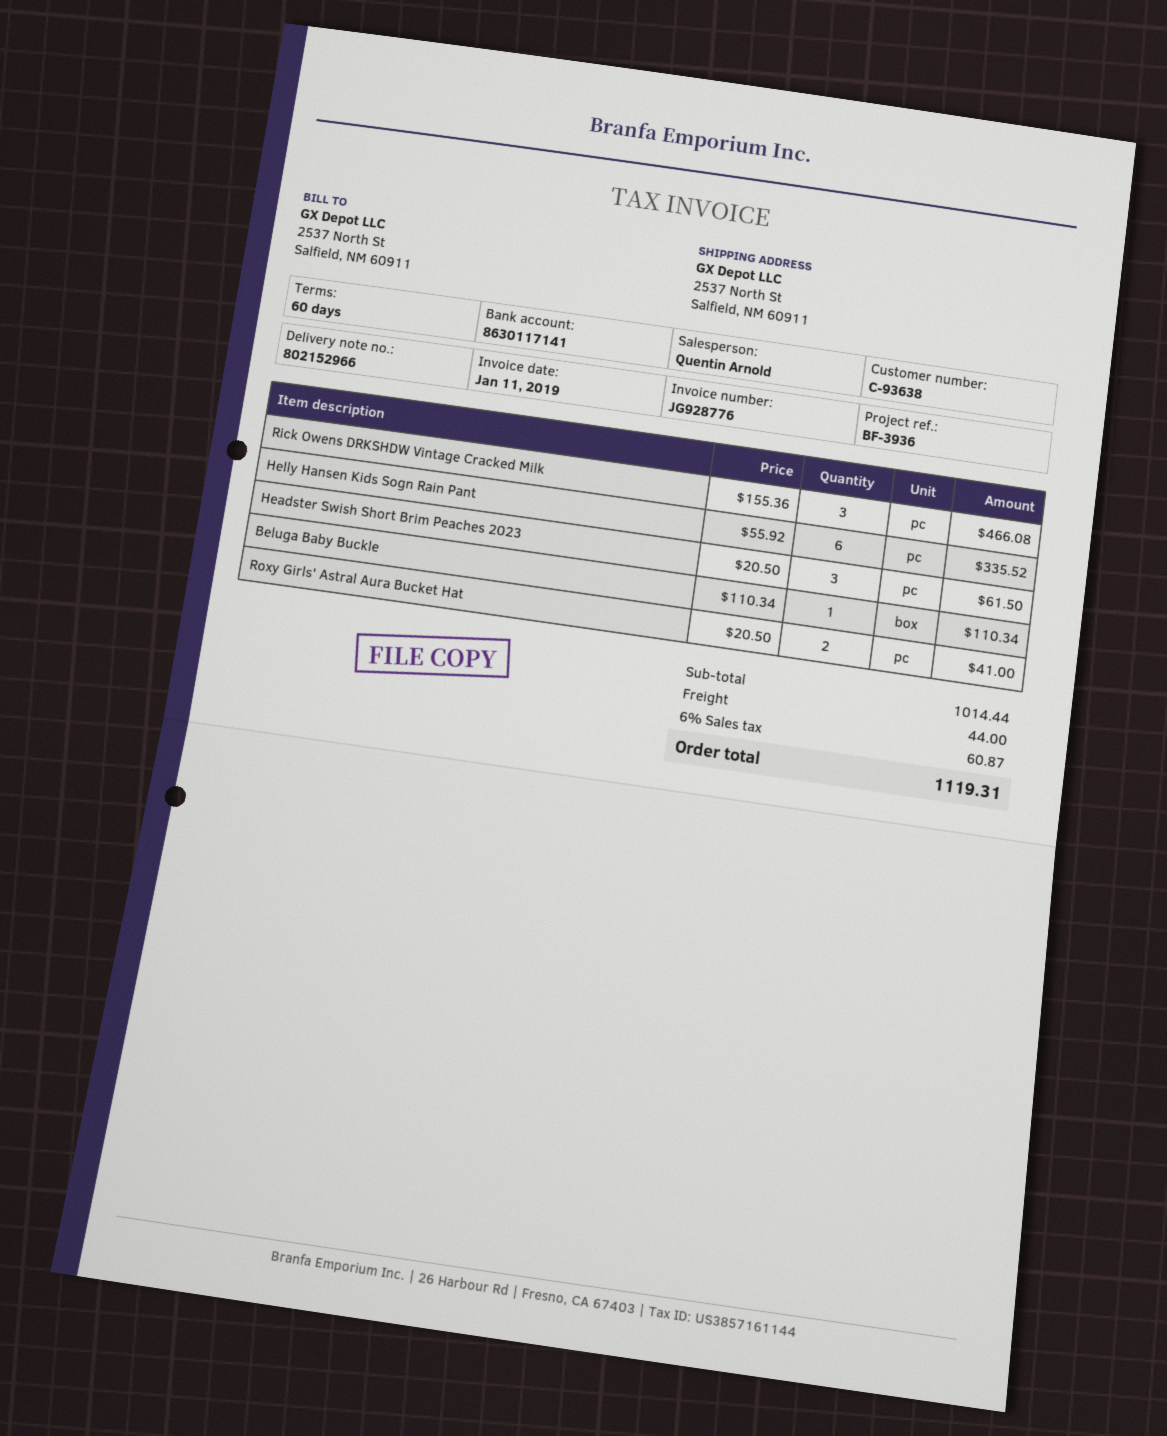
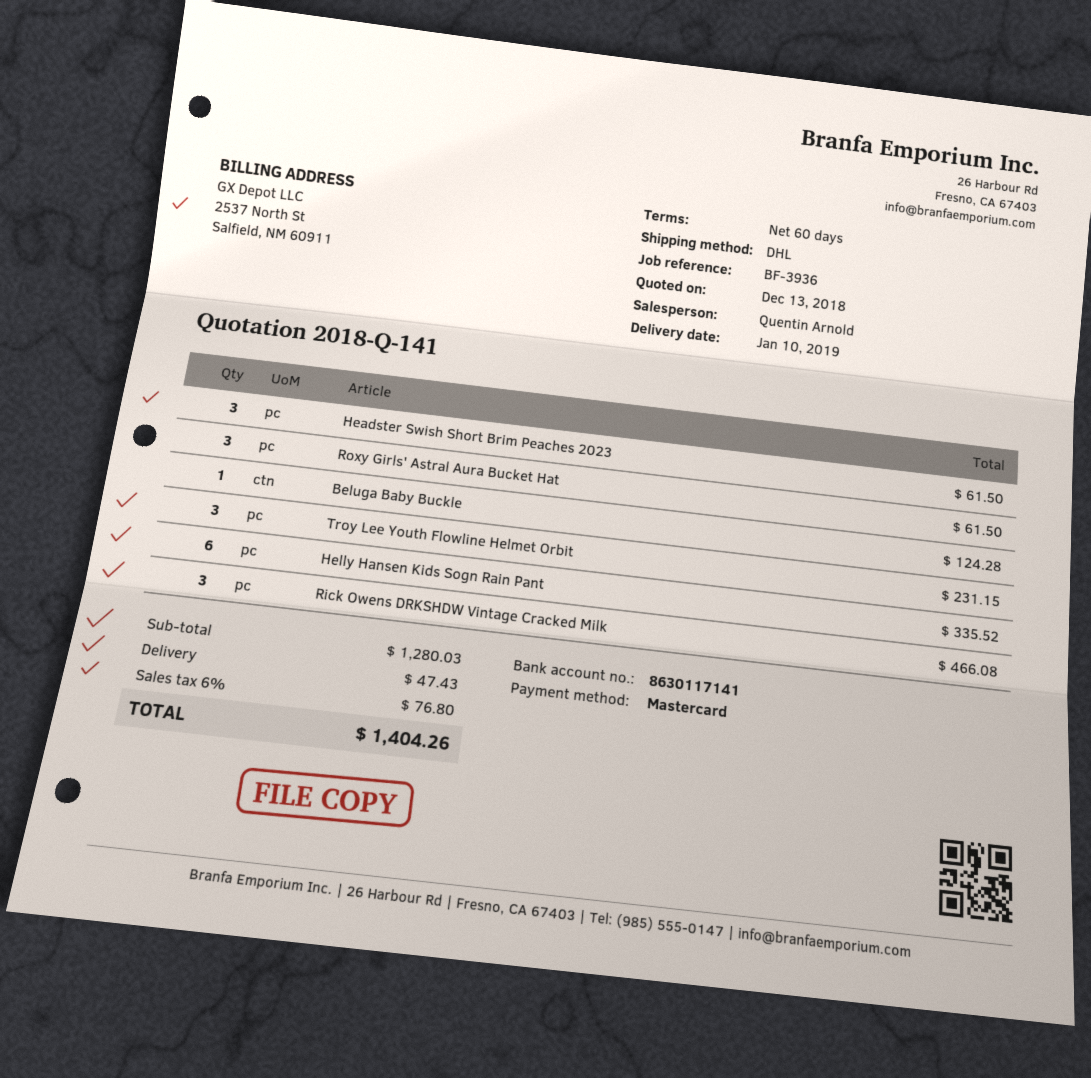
Beluga Baby Buckle: 1 for 110.34 -> 1 for 124.28
Roxy Girls' Astral Aura Bucket Hat: 2 for 41.00 -> 3 for 61.50
Troy Lee Youth Flowline Helmet Orbit: none -> 3 for 231.15
subtotal: 1014.44 -> 1280.03
shipping: 44.00 -> 47.43
tax: 6% = 60.87 -> 6% = 76.80
total: 1119.31 -> 1404.26

